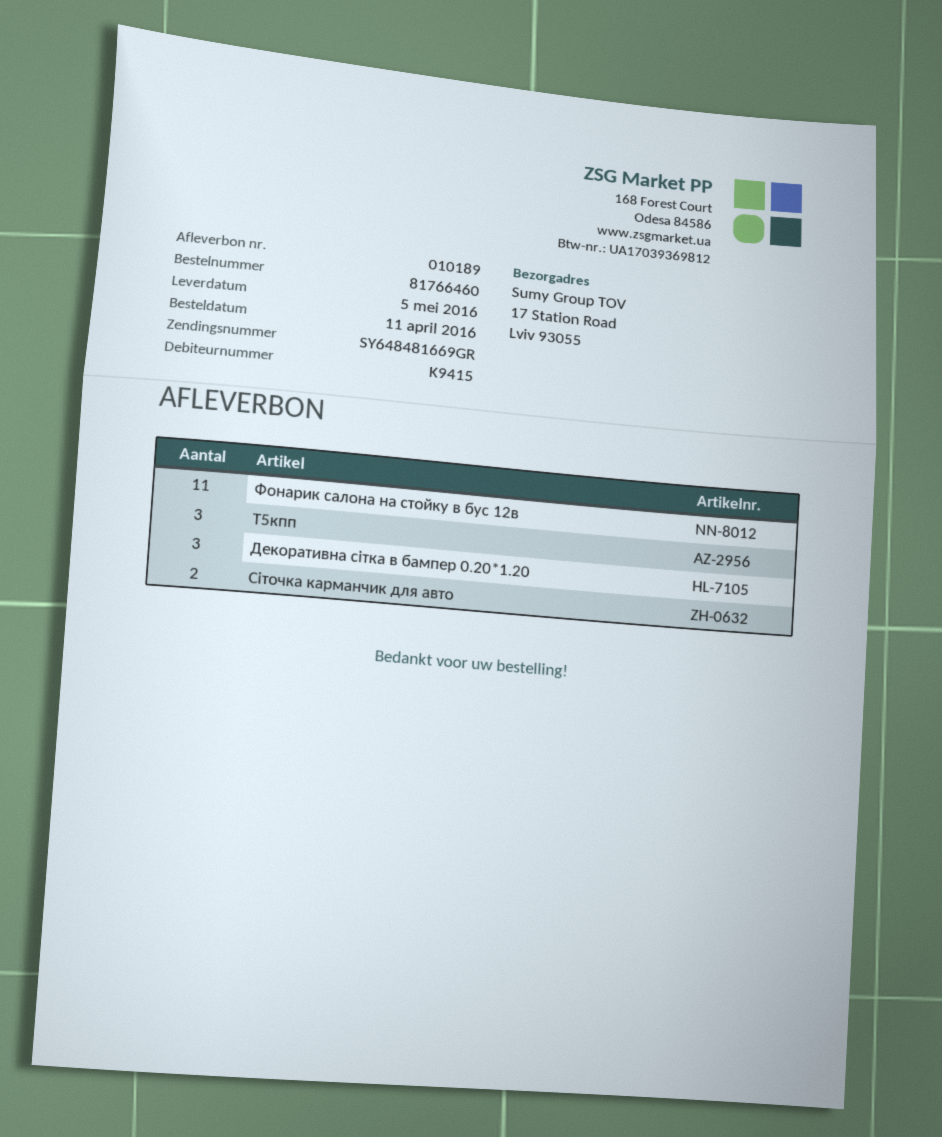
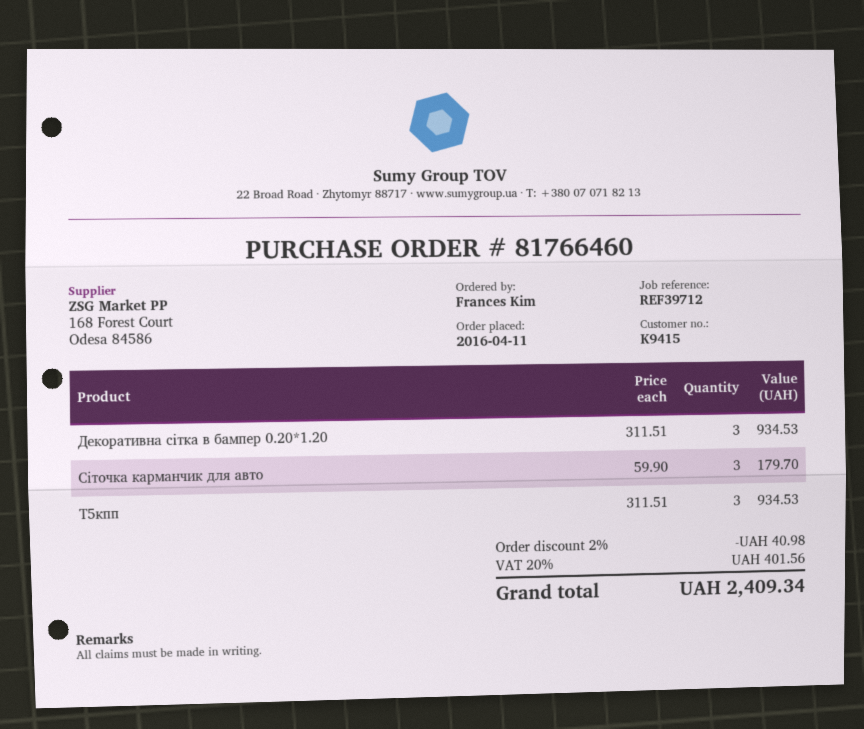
Фонарик салона на стойку в бус 12в: 11 -> none
Сіточка карманчик для авто: 2 -> 3

